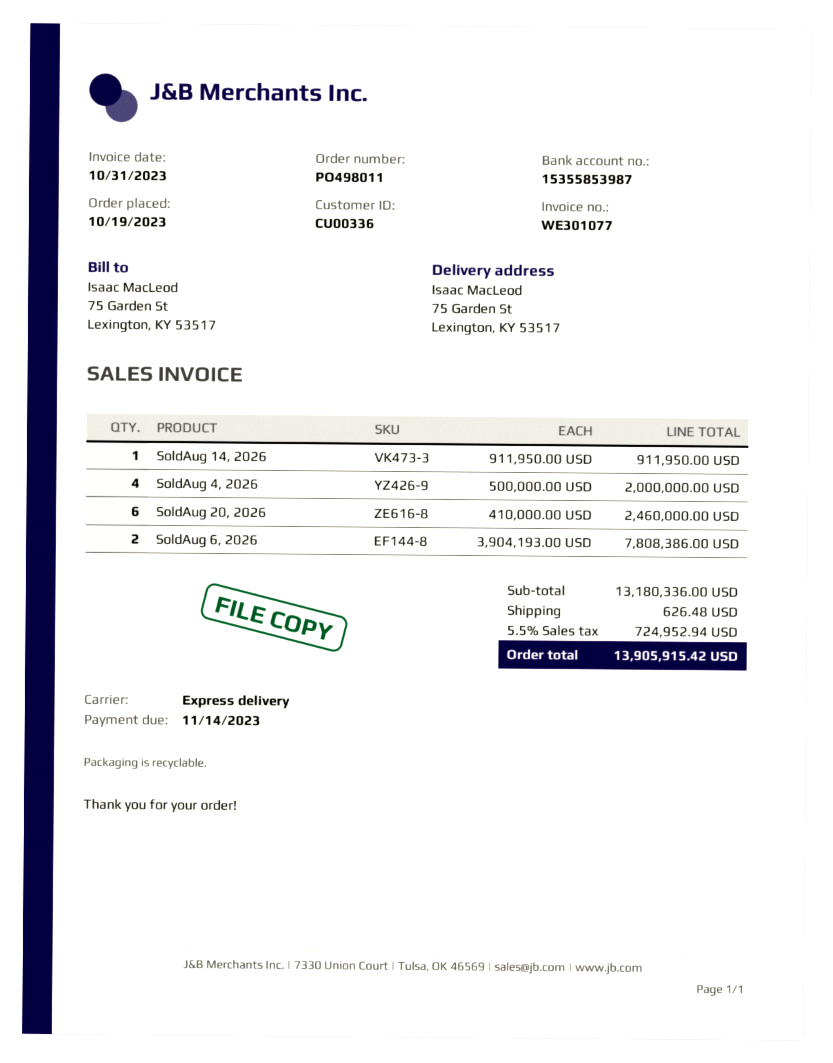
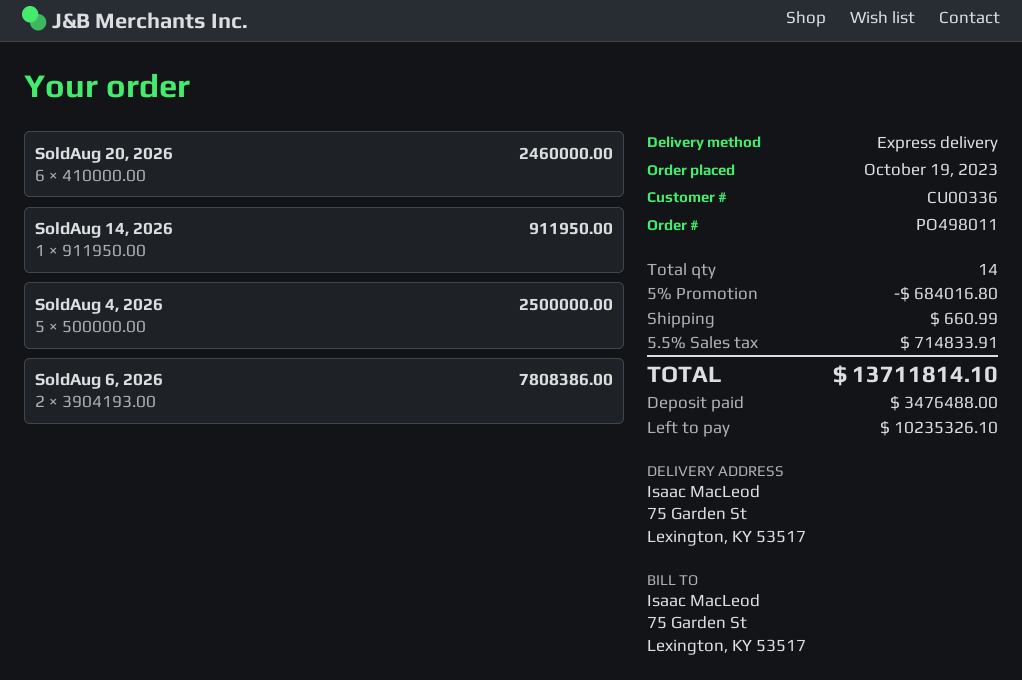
SoldAug 4, 2026: 4 x 500000.00 = 2000000.00 -> 5 x 500000.00 = 2500000.00
discount: none -> 5% = 684016.80
shipping: 626.48 -> 660.99
tax: 5.5% = 724952.94 -> 5.5% = 714833.91
total: 13905915.42 -> 13711814.10

